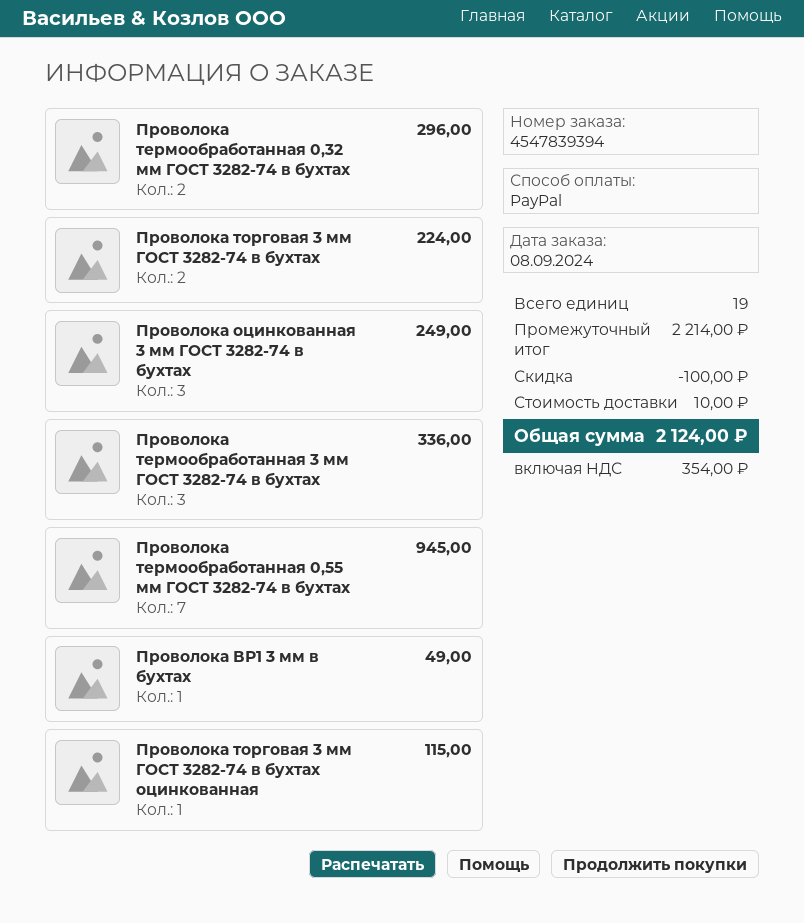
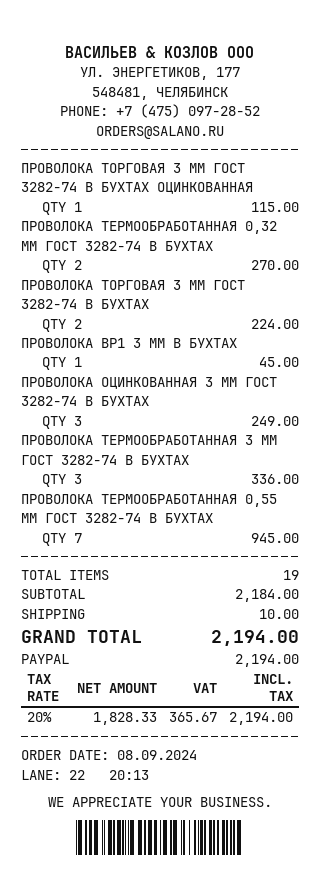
Проволока термообработанная 0,32 мм ГОСТ 3282-74 в бухтах: 2 for 296.00 -> 2 for 270.00
Проволока ВР1 3 мм в бухтах: 1 for 49.00 -> 1 for 45.00
subtotal: 2214.00 -> 2184.00
discount: 100.00 -> none
tax: 354.00 -> 365.67
total: 2124.00 -> 2194.00

